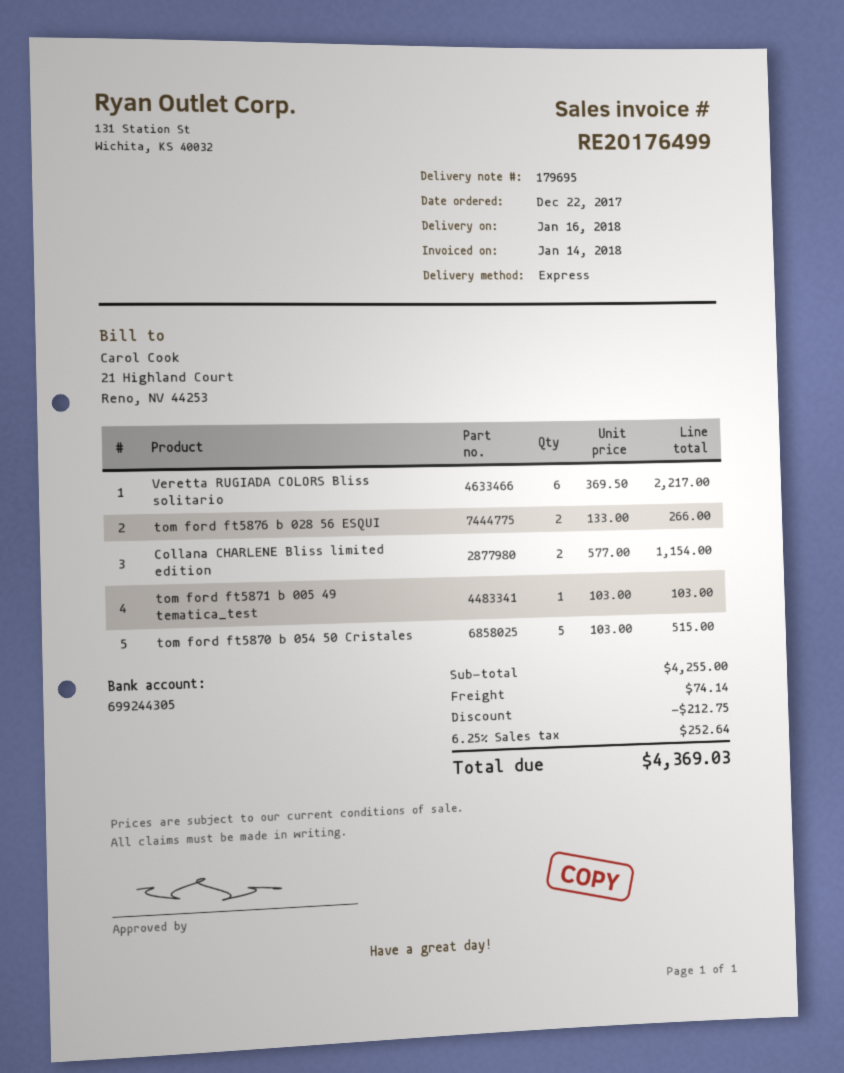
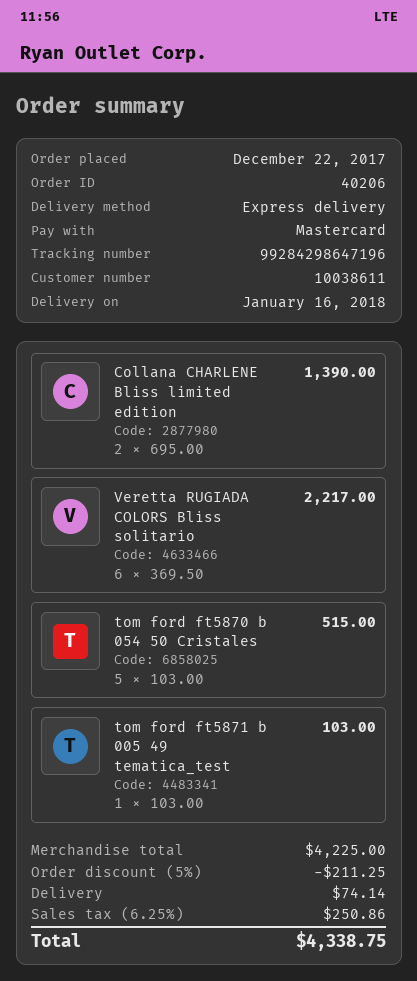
tom ford ft5876 b 028 56 ESQUI: 2 x 133.00 = 266.00 -> none
Collana CHARLENE Bliss limited edition: 2 x 577.00 = 1154.00 -> 2 x 695.00 = 1390.00
subtotal: 4255.00 -> 4225.00
discount: 212.75 -> 211.25
tax: 6.25% = 252.64 -> 6.25% = 250.86
total: 4369.03 -> 4338.75

